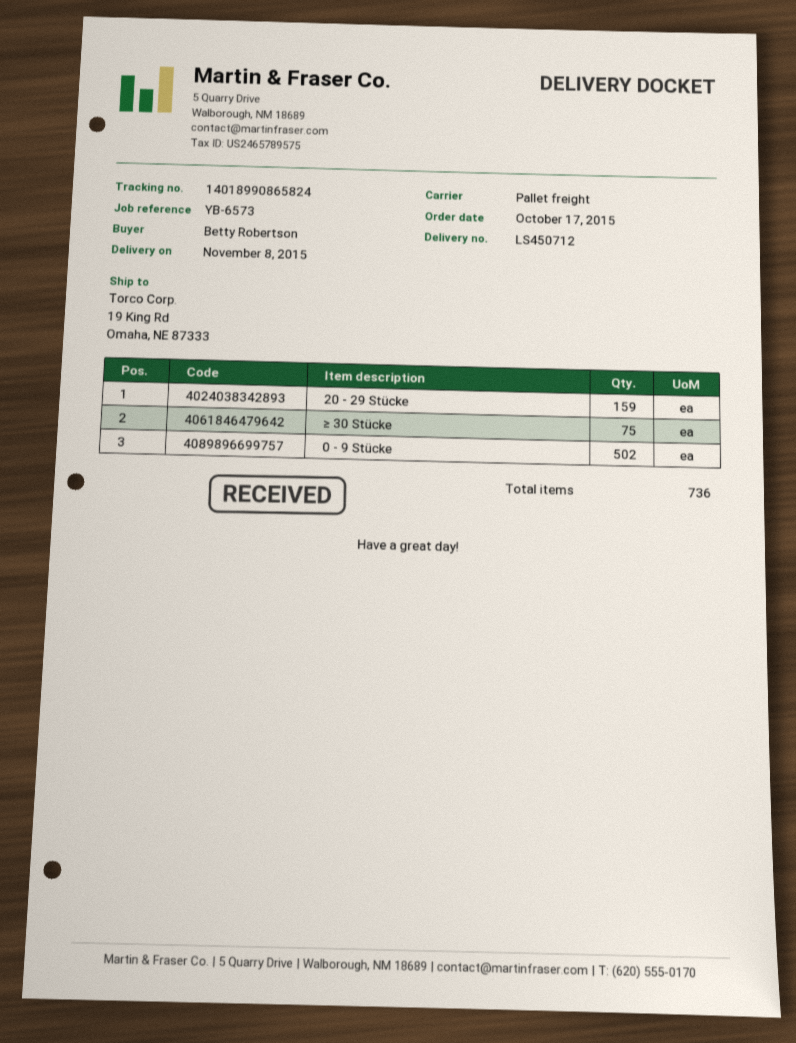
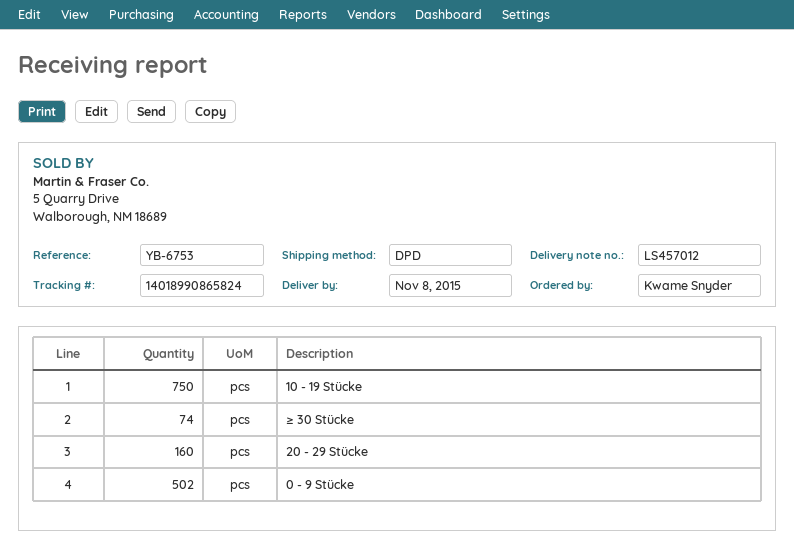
delivery note number: LS450712 -> LS457012
reference: YB-6573 -> YB-6753
ordered by: Betty Robertson -> Kwame Snyder
shipping method: pallet freight -> DPD
20 - 29 Stücke: 159 -> 160
≥ 30 Stücke: 75 -> 74
10 - 19 Stücke: none -> 750

